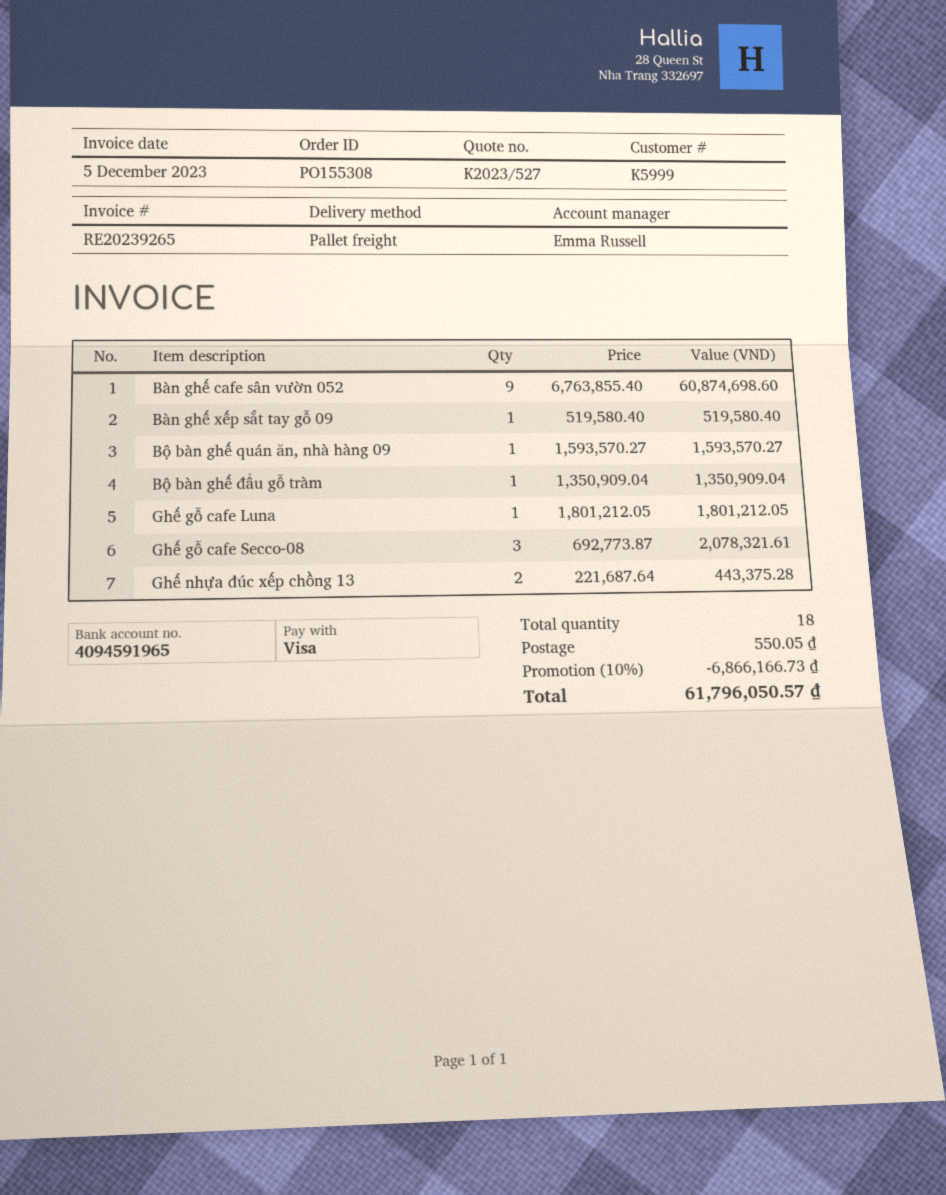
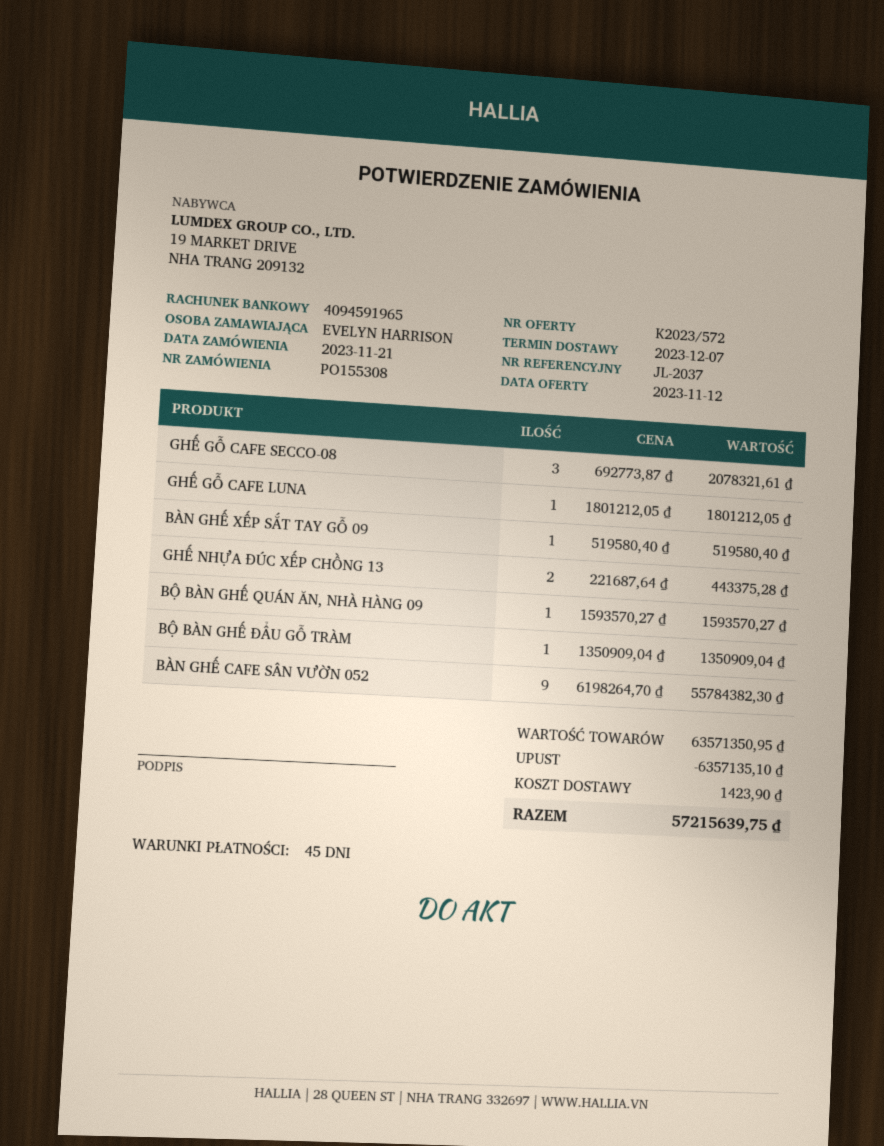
quote number: K2023/527 -> K2023/572
Bàn ghế cafe sân vườn 052: 9 x 6763855.40 = 60874698.60 -> 9 x 6198264.70 = 55784382.30
discount: 6866166.73 -> 6357135.10
shipping: 550.05 -> 1423.90
total: 61796050.57 -> 57215639.75

